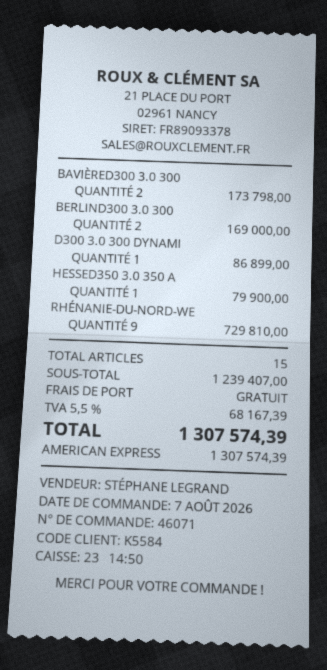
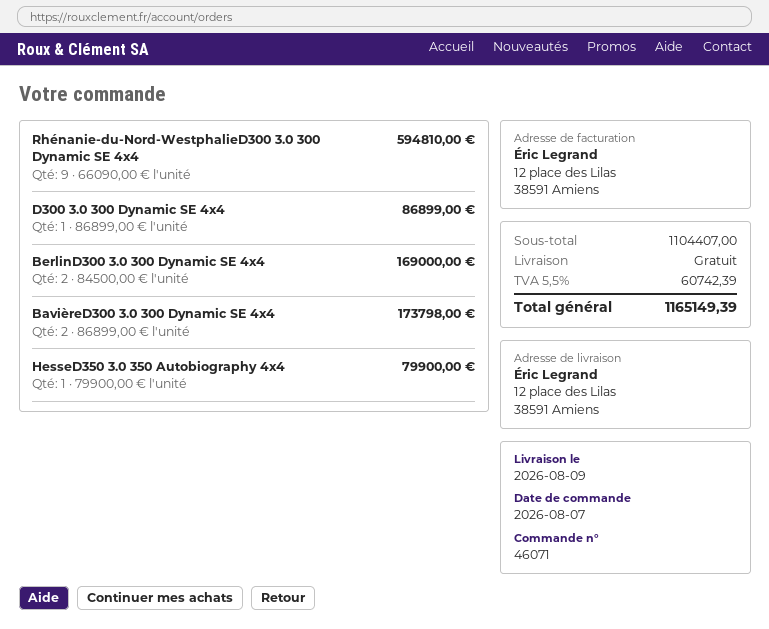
RHÉNANIE-DU-NORD-WE: 9 for 729810.00 -> 9 for 594810.00
subtotal: 1239407.00 -> 1104407.00
tax: 5.5% = 68167.39 -> 5.5% = 60742.39
total: 1307574.39 -> 1165149.39

